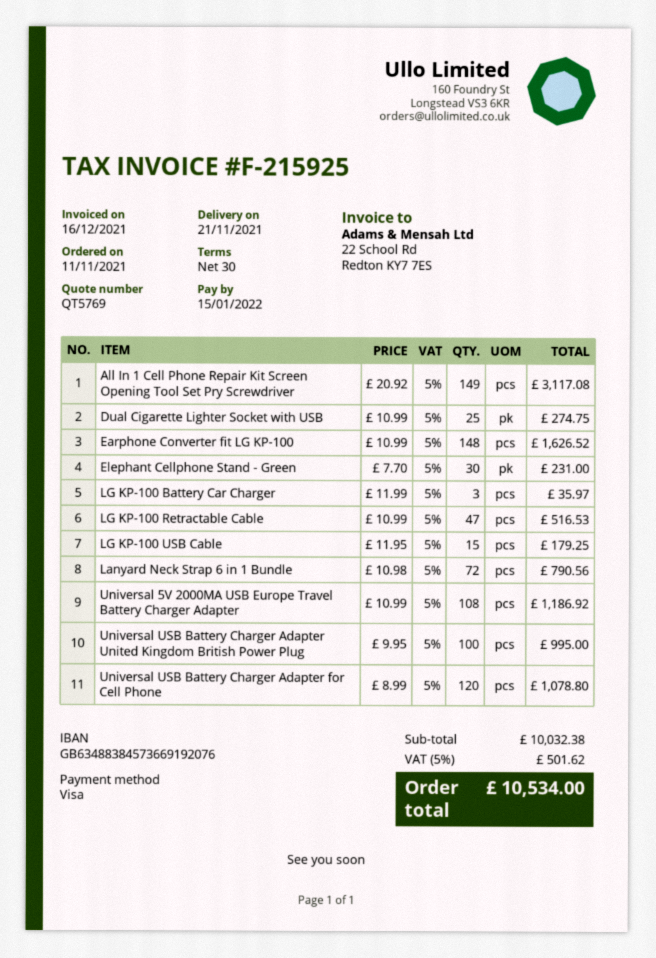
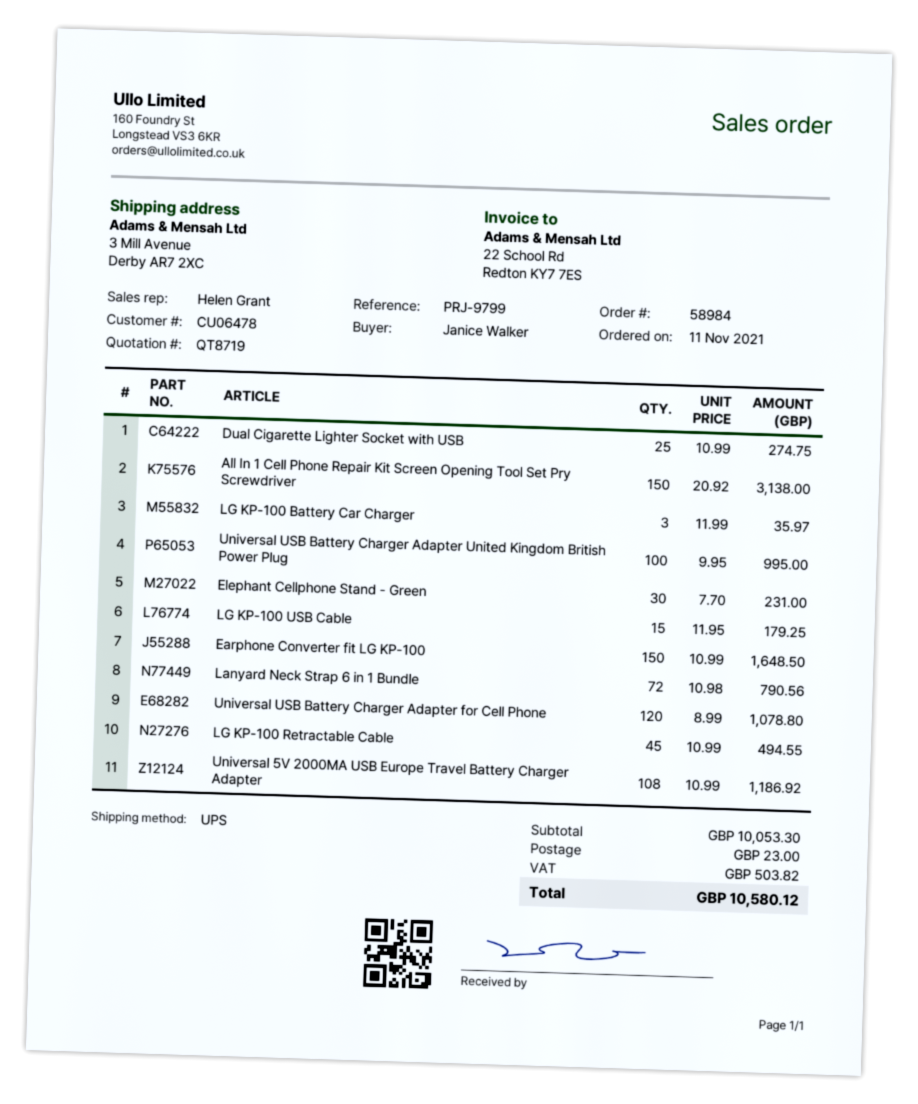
quote number: QT5769 -> QT8719
All In 1 Cell Phone Repair Kit Screen Opening Tool Set Pry Screwdriver: 149 x 20.92 = 3117.08 -> 150 x 20.92 = 3138.00
Earphone Converter fit LG KP-100: 148 x 10.99 = 1626.52 -> 150 x 10.99 = 1648.50
LG KP-100 Retractable Cable: 47 x 10.99 = 516.53 -> 45 x 10.99 = 494.55
subtotal: 10032.38 -> 10053.30
shipping: none -> 23.00
tax: 501.62 -> 503.82
total: 10534.00 -> 10580.12

